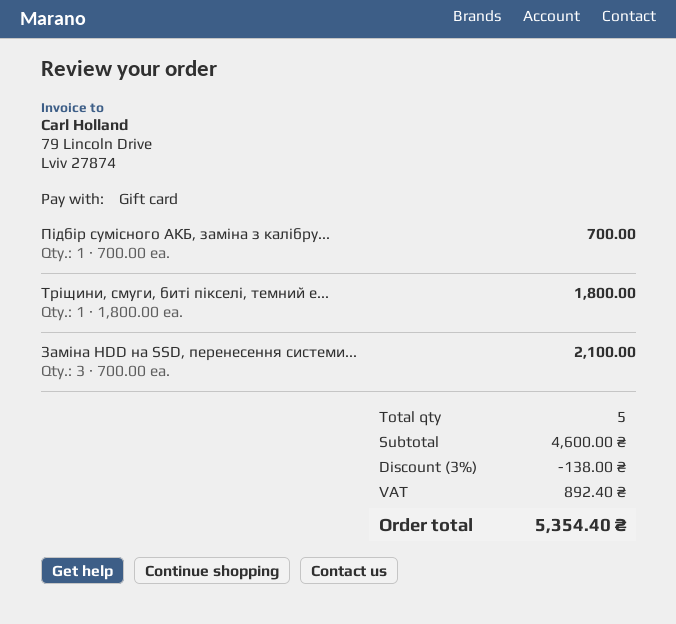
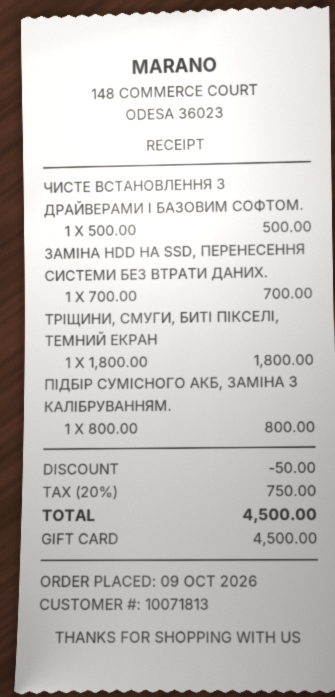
Підбір сумісного АКБ, заміна з калібру...: 1 x 700.00 = 700.00 -> 1 x 800.00 = 800.00
Заміна HDD на SSD, перенесення системи...: 3 x 700.00 = 2100.00 -> 1 x 700.00 = 700.00
ЧИСТЕ ВСТАНОВЛЕННЯ З ДРАЙВЕРАМИ І БАЗОВИМ СОФТОМ.: none -> 1 x 500.00 = 500.00
discount: 138.00 -> 50.00
tax: 892.40 -> 750.00
total: 5354.40 -> 4500.00

